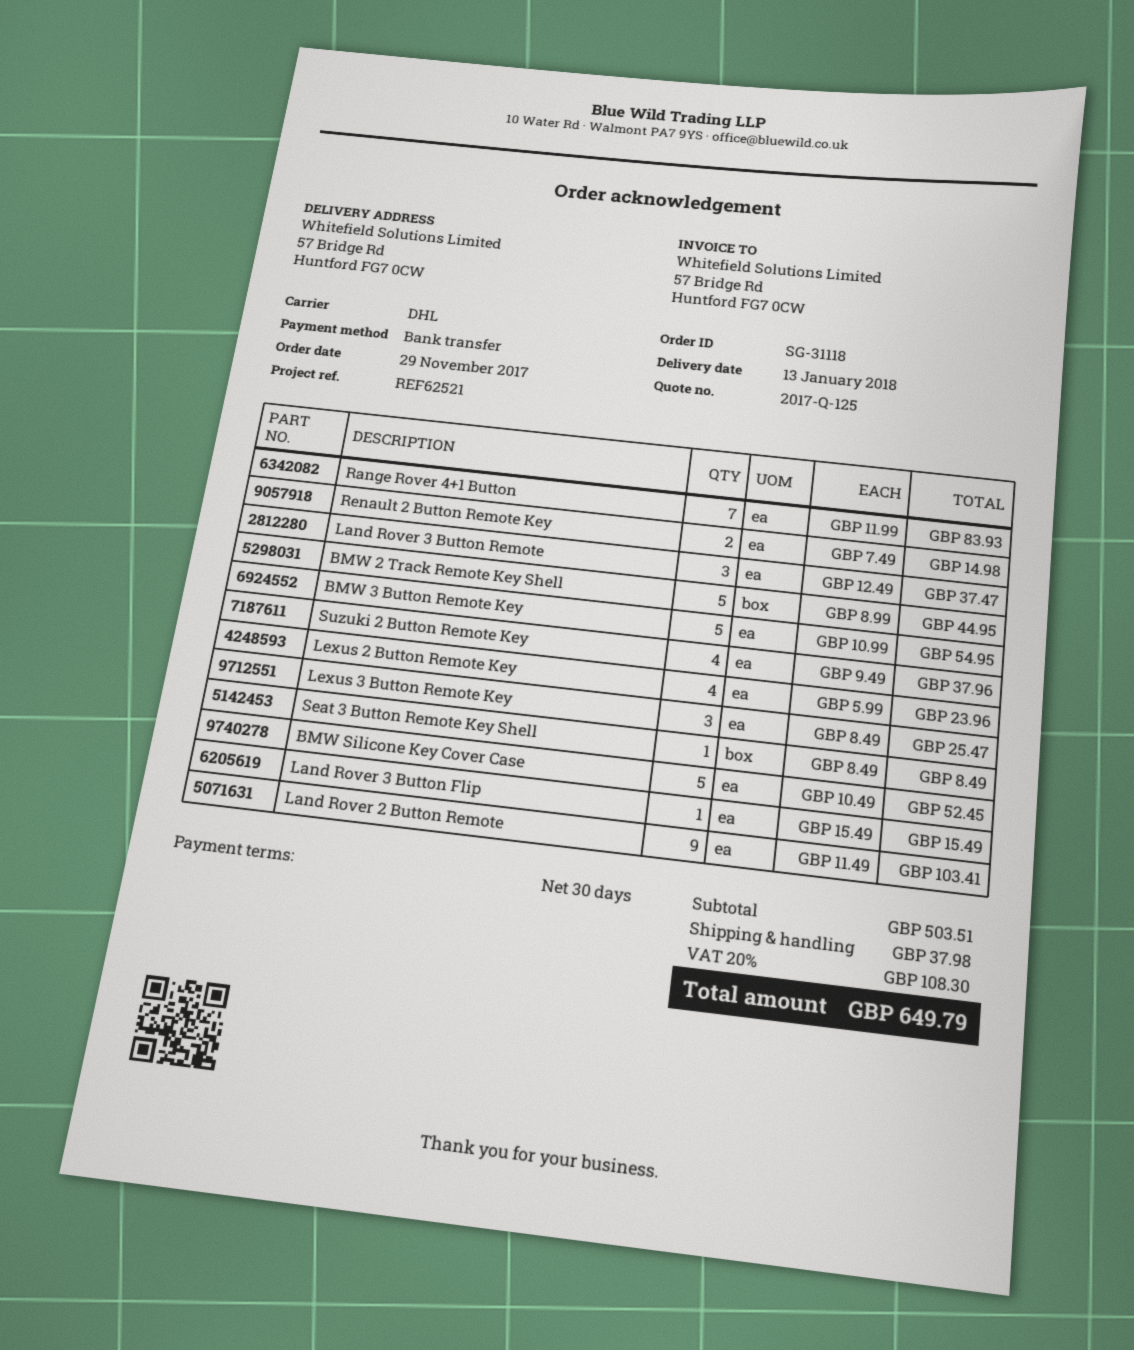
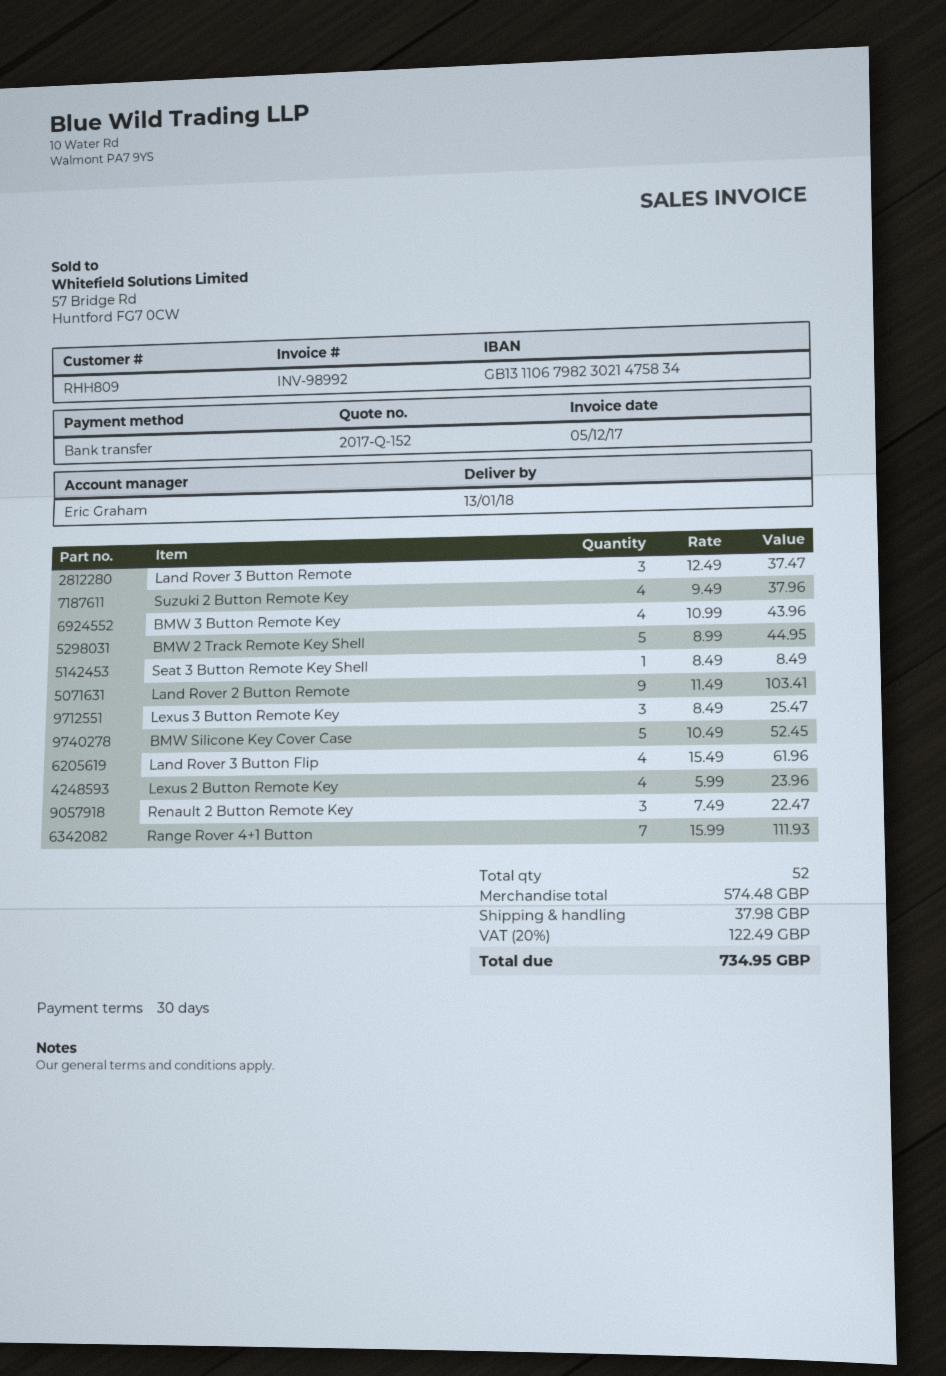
quote number: 2017-Q-125 -> 2017-Q-152
Range Rover 4+1 Button: 7 x 11.99 = 83.93 -> 7 x 15.99 = 111.93
Renault 2 Button Remote Key: 2 x 7.49 = 14.98 -> 3 x 7.49 = 22.47
BMW 3 Button Remote Key: 5 x 10.99 = 54.95 -> 4 x 10.99 = 43.96
Land Rover 3 Button Flip: 1 x 15.49 = 15.49 -> 4 x 15.49 = 61.96
subtotal: 503.51 -> 574.48
tax: 20% = 108.30 -> 20% = 122.49
total: 649.79 -> 734.95

